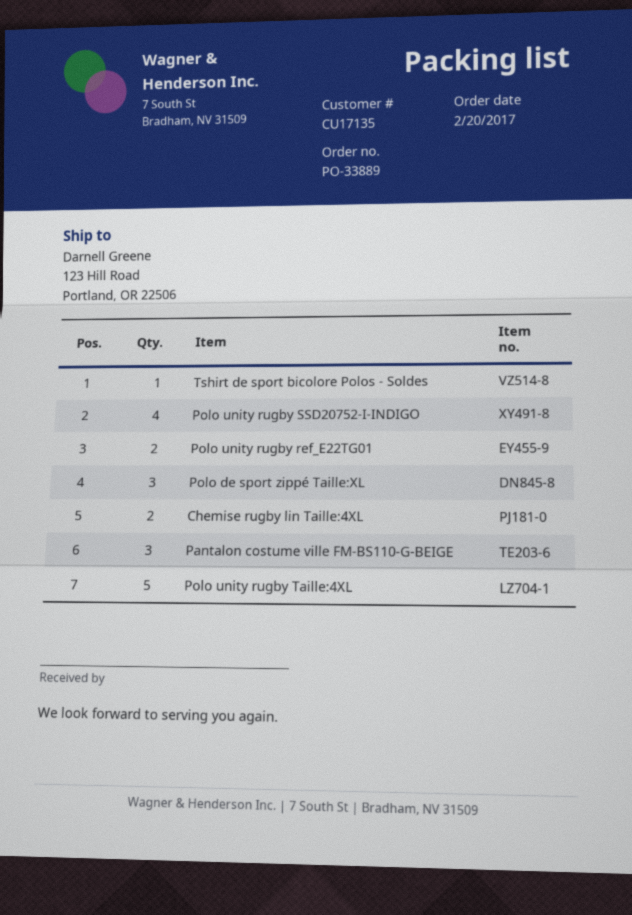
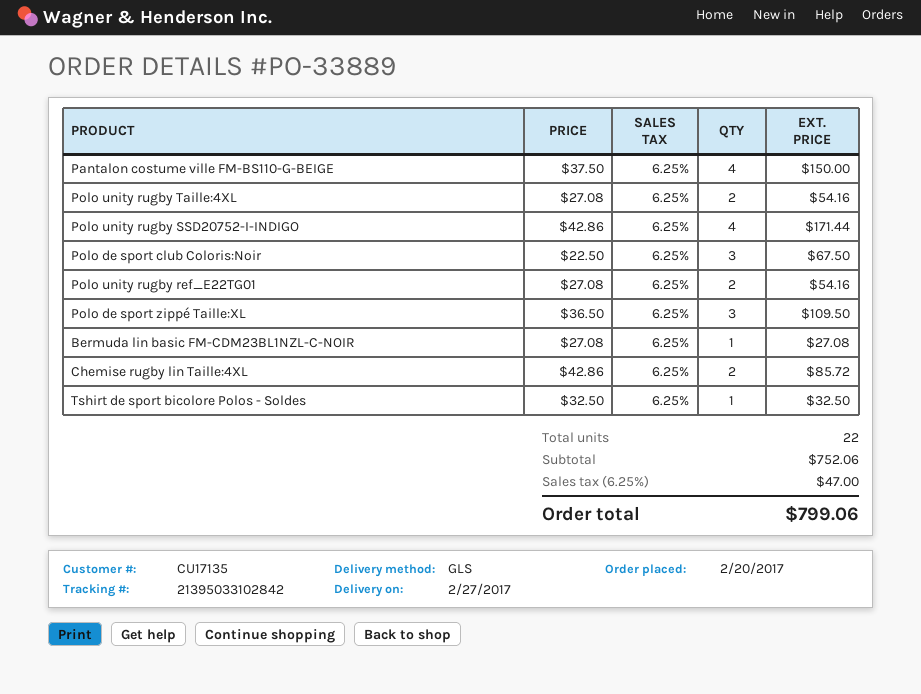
Pantalon costume ville FM-BS110-G-BEIGE: 3 -> 4
Polo unity rugby Taille:4XL: 5 -> 2
Polo de sport club Coloris:Noir: none -> 3
Bermuda lin basic FM-CDM23BL1NZL-C-NOIR: none -> 1

